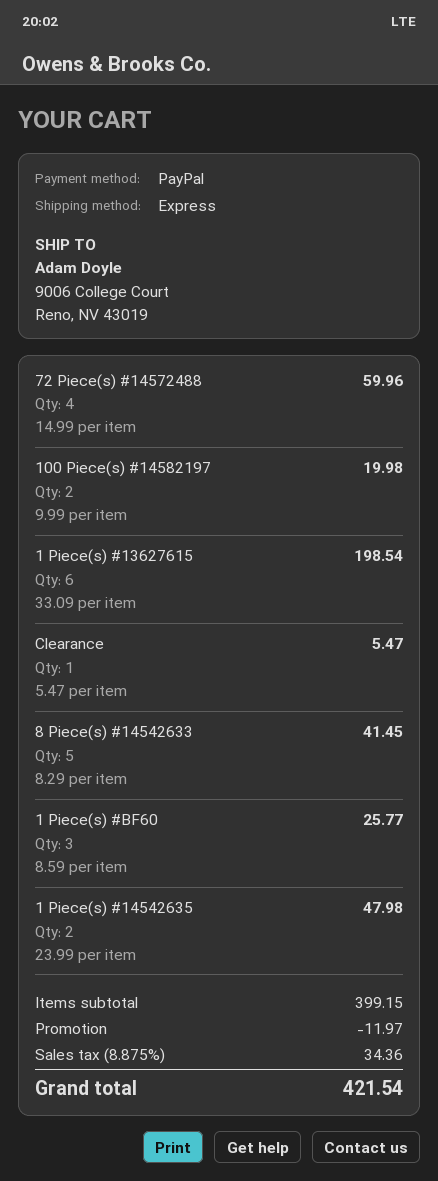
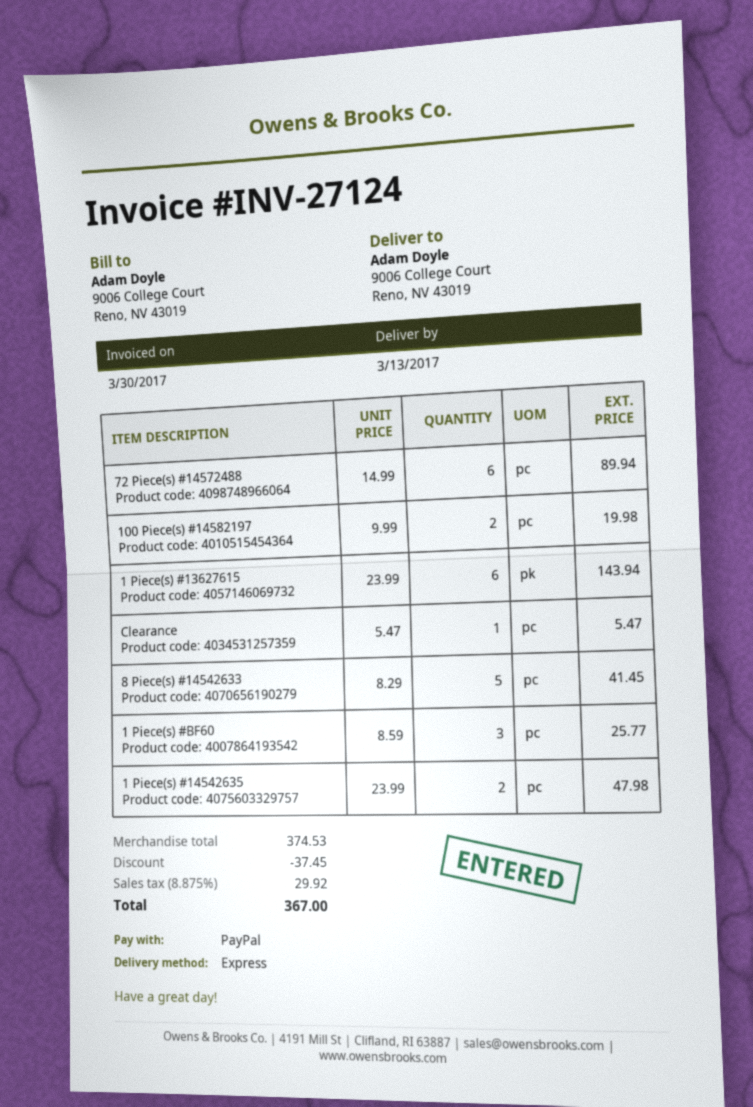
72 Piece(s) #14572488: 4 x 14.99 = 59.96 -> 6 x 14.99 = 89.94
1 Piece(s) #13627615: 6 x 33.09 = 198.54 -> 6 x 23.99 = 143.94
subtotal: 399.15 -> 374.53
discount: 11.97 -> 37.45
tax: 8.875% = 34.36 -> 8.875% = 29.92
total: 421.54 -> 367.00

